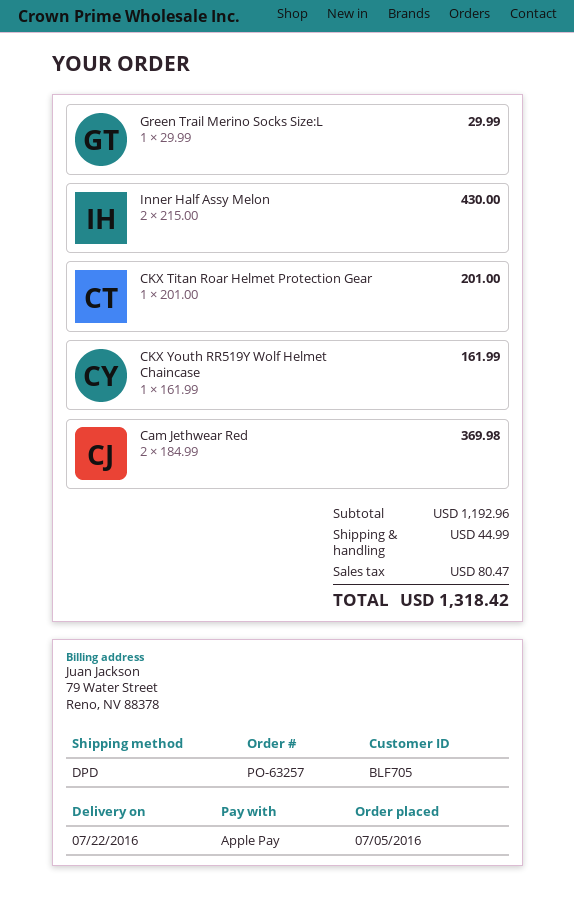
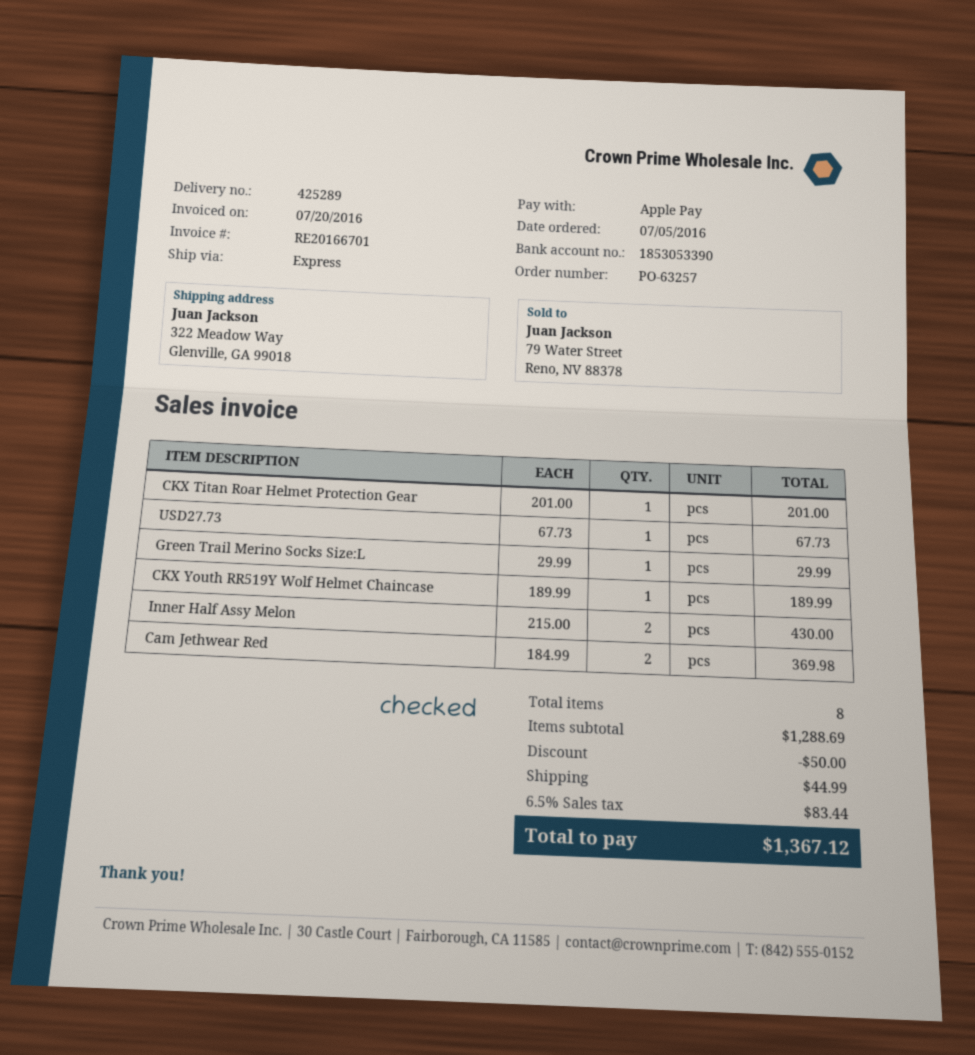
shipping method: DPD -> express
CKX Youth RR519Y Wolf Helmet Chaincase: 1 x 161.99 = 161.99 -> 1 x 189.99 = 189.99
USD27.73: none -> 1 x 67.73 = 67.73
subtotal: 1192.96 -> 1288.69
discount: none -> 50.00
tax: 80.47 -> 83.44
total: 1318.42 -> 1367.12

